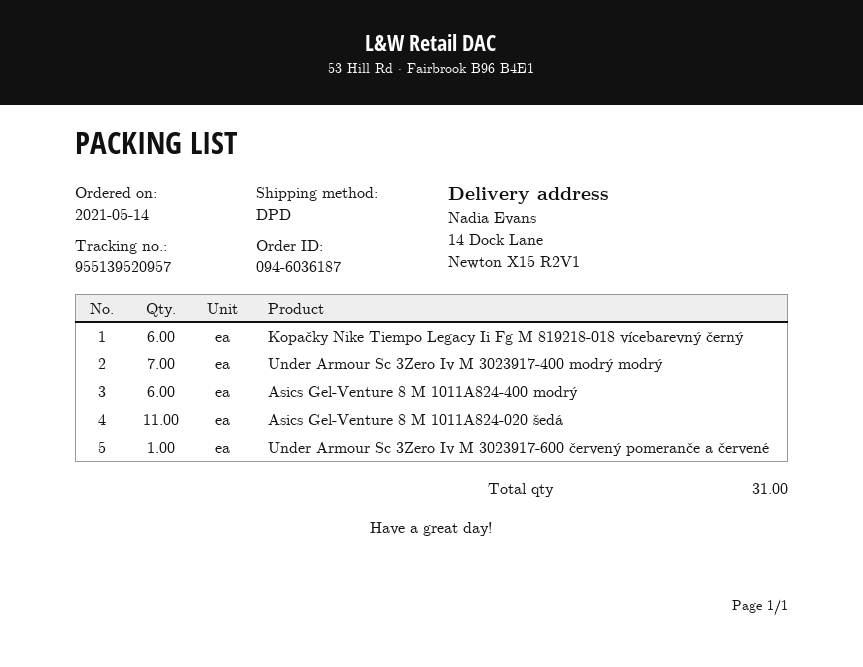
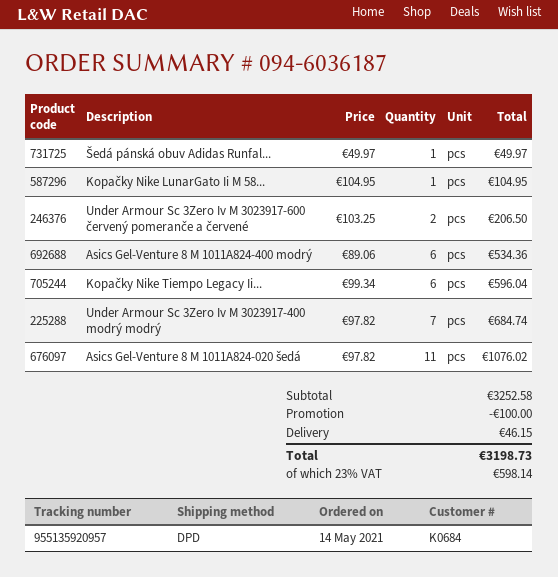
tracking number: 955139520957 -> 955135920957
Under Armour Sc 3Zero Iv M 3023917-600 červený pomeranče a červené: 1 -> 2
Šedá pánská obuv Adidas Runfal...: none -> 1
Kopačky Nike LunarGato Ii M 58...: none -> 1

